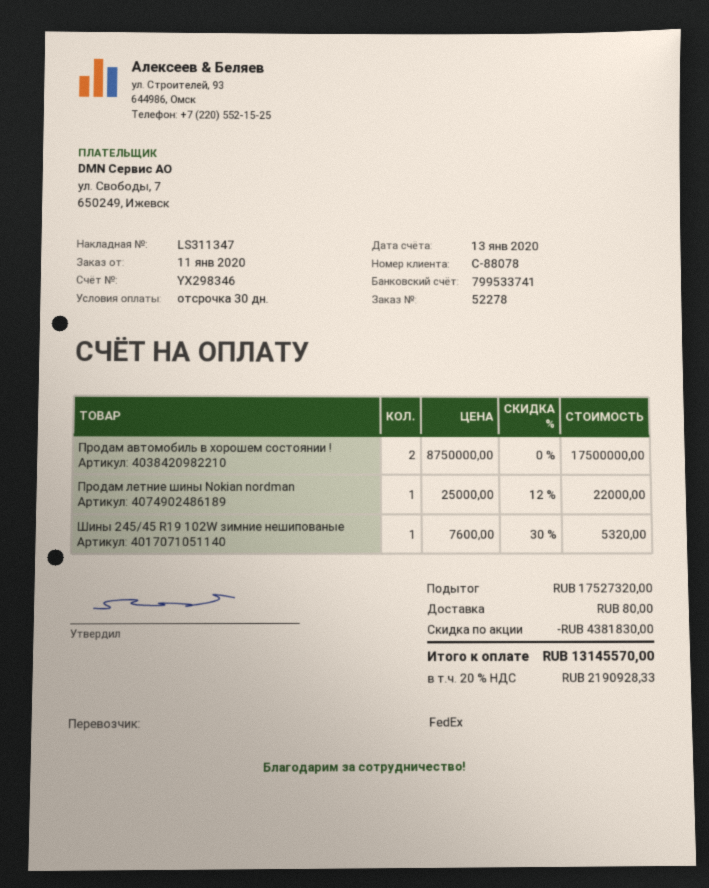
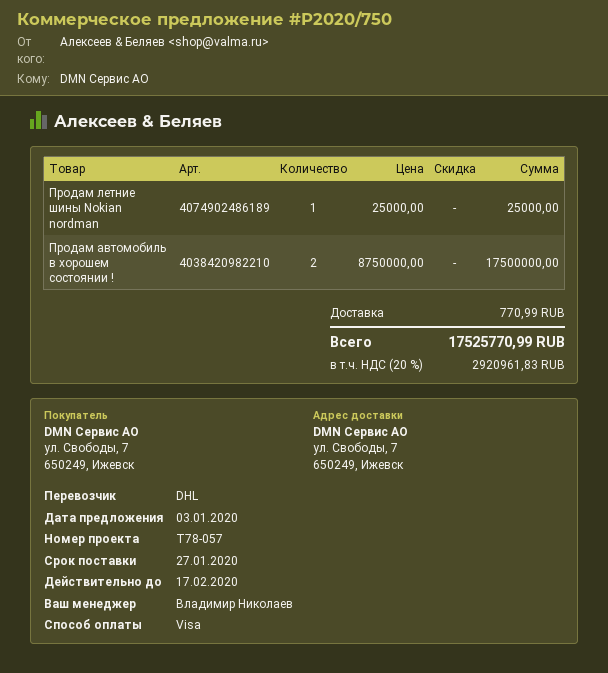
shipping method: FedEx -> DHL
Продам летние шины Nokian nordman: 1 x 25000.00 - 12% = 22000.00 -> 1 x 25000.00 = 25000.00
Шины 245/45 R19 102W зимние нешипованые: 1 x 7600.00 - 30% = 5320.00 -> none
discount: 4381830.00 -> none
shipping: 80.00 -> 770.99
tax: 20% = 2190928.33 -> 20% = 2920961.83
total: 13145570.00 -> 17525770.99

